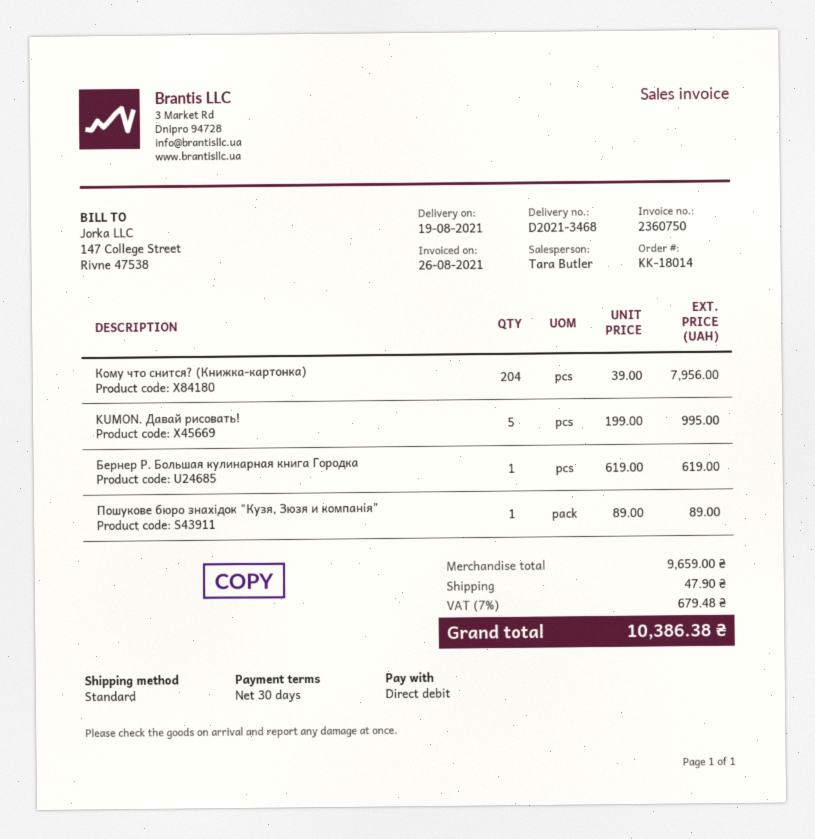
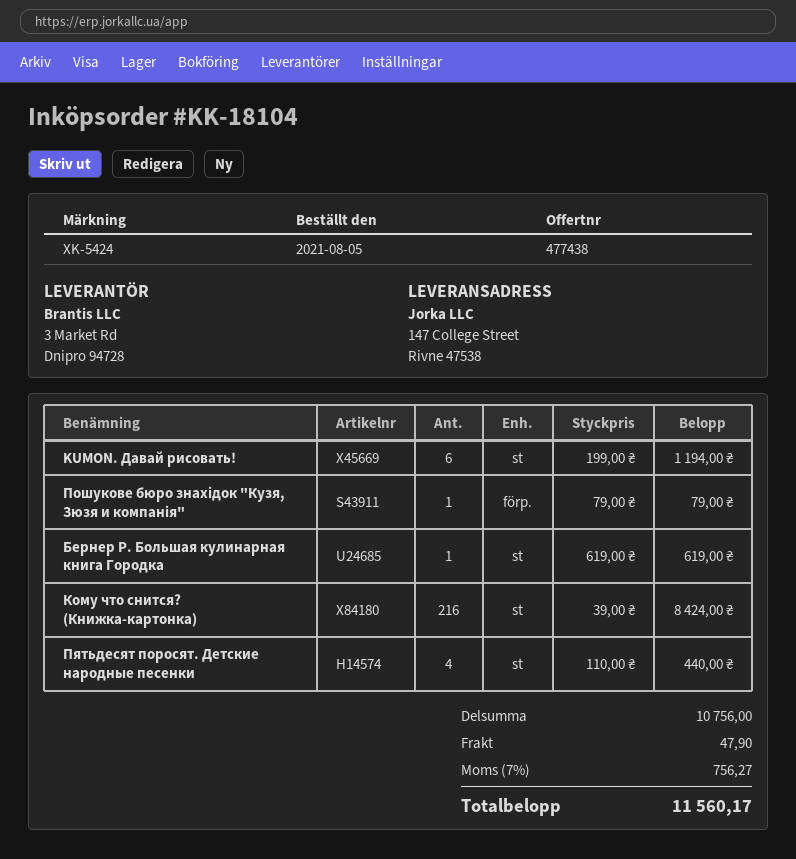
order number: KK-18014 -> KK-18104
Кому что снится? (Книжка-картонка): 204 x 39.00 = 7956.00 -> 216 x 39.00 = 8424.00
KUMON. Давай рисовать!: 5 x 199.00 = 995.00 -> 6 x 199.00 = 1194.00
Пошукове бюро знахідок "Кузя, Зюзя и компанія": 1 x 89.00 = 89.00 -> 1 x 79.00 = 79.00
Пятьдесят поросят. Детские народные песенки: none -> 4 x 110.00 = 440.00
subtotal: 9659.00 -> 10756.00
tax: 7% = 679.48 -> 7% = 756.27
total: 10386.38 -> 11560.17

